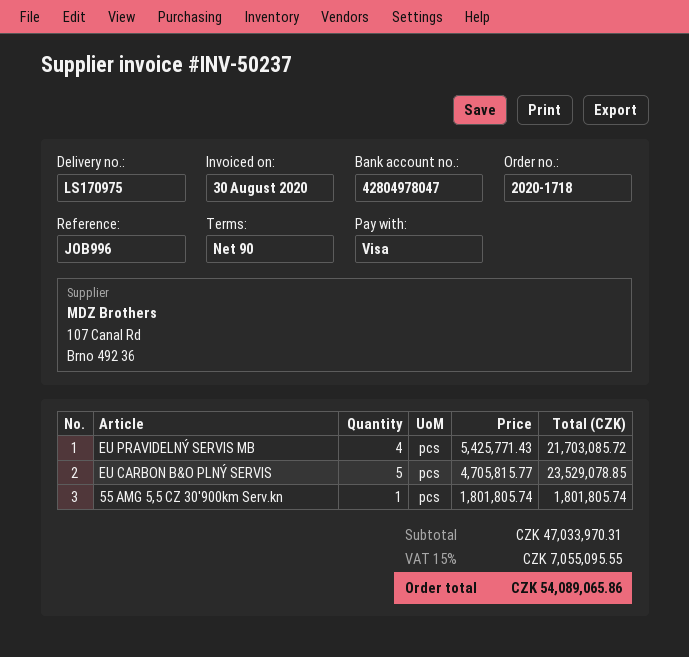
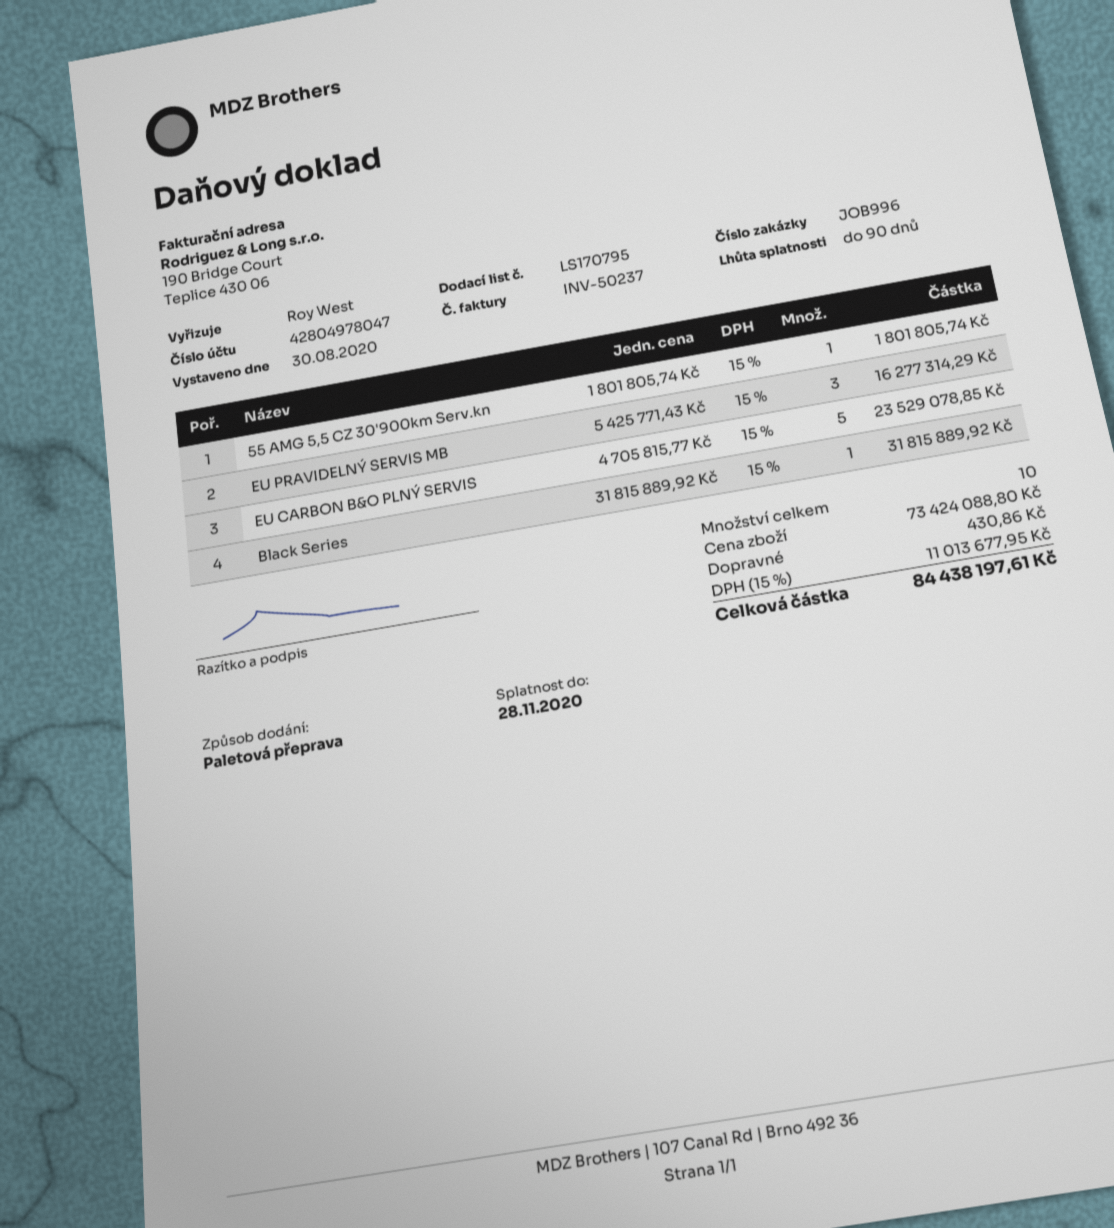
delivery note number: LS170975 -> LS170795
EU PRAVIDELNÝ SERVIS MB: 4 x 5425771.43 = 21703085.72 -> 3 x 5425771.43 = 16277314.29
Black Series: none -> 1 x 31815889.92 = 31815889.92
subtotal: 47033970.31 -> 73424088.80
shipping: none -> 430.86
tax: 15% = 7055095.55 -> 15% = 11013677.95
total: 54089065.86 -> 84438197.61

